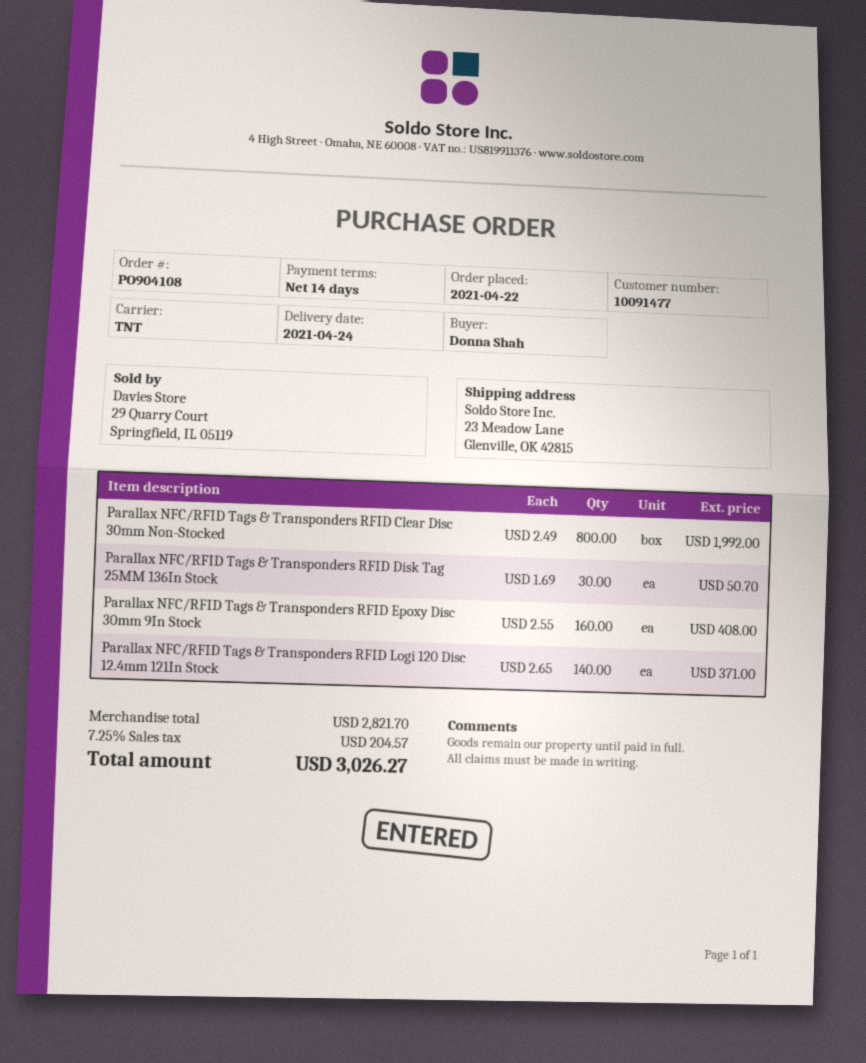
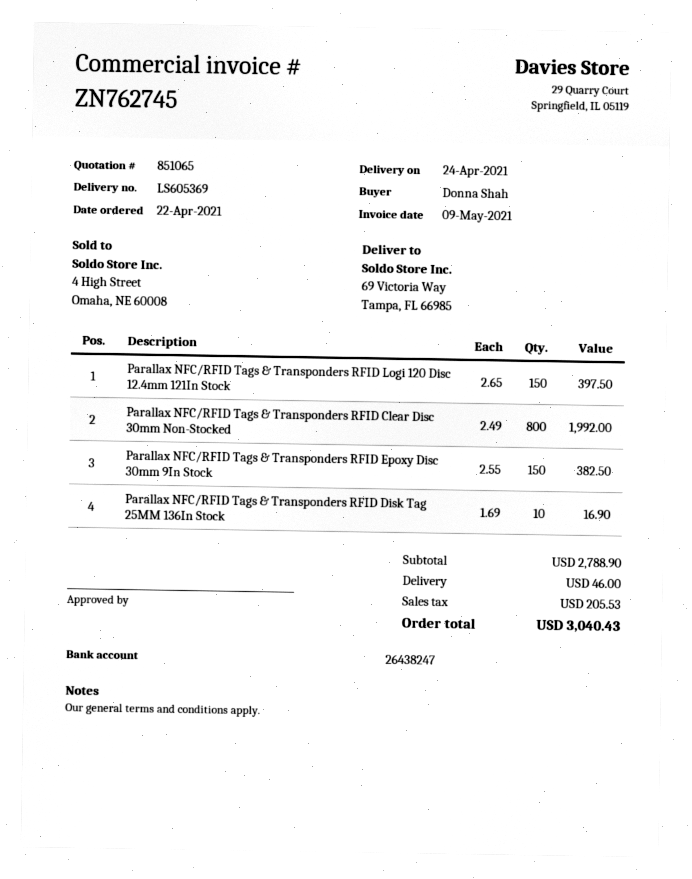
ship to: 23 Meadow Lane, Glenville, OK 42815 -> 69 Victoria Way, Tampa, FL 66985
Parallax NFC/RFID Tags & Transponders RFID Disk Tag 25MM 136In Stock: 30 x 1.69 = 50.70 -> 10 x 1.69 = 16.90
Parallax NFC/RFID Tags & Transponders RFID Epoxy Disc 30mm 9In Stock: 160 x 2.55 = 408.00 -> 150 x 2.55 = 382.50
Parallax NFC/RFID Tags & Transponders RFID Logi 120 Disc 12.4mm 121In Stock: 140 x 2.65 = 371.00 -> 150 x 2.65 = 397.50
subtotal: 2821.70 -> 2788.90
shipping: none -> 46.00
tax: 204.57 -> 205.53
total: 3026.27 -> 3040.43

